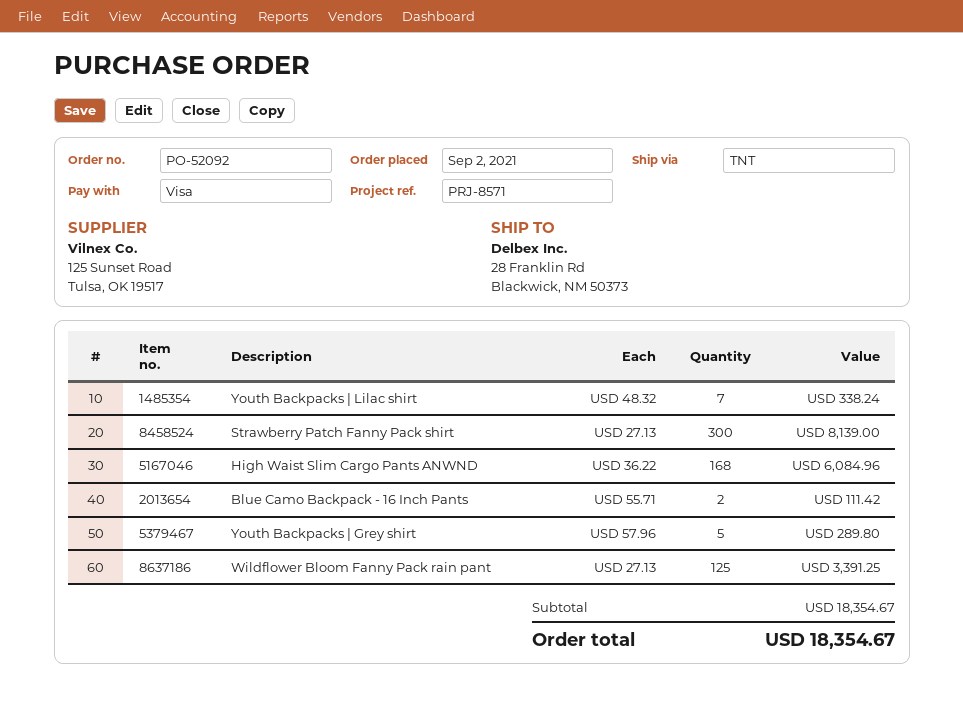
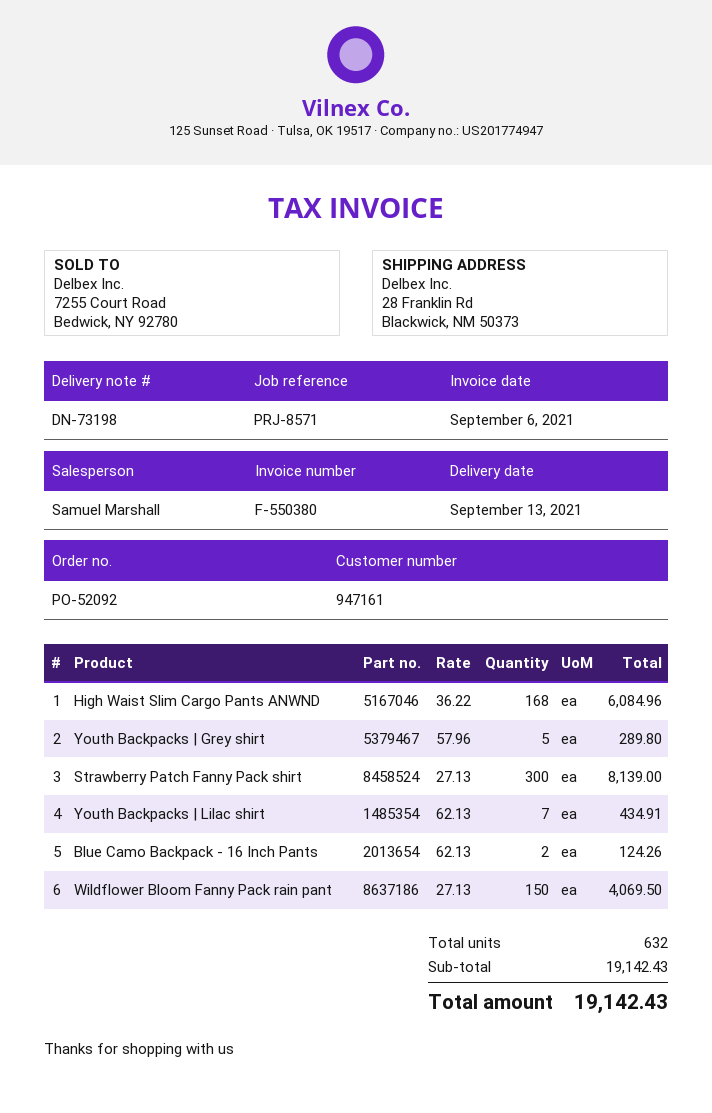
Youth Backpacks | Lilac shirt: 7 x 48.32 = 338.24 -> 7 x 62.13 = 434.91
Blue Camo Backpack - 16 Inch Pants: 2 x 55.71 = 111.42 -> 2 x 62.13 = 124.26
Wildflower Bloom Fanny Pack rain pant: 125 x 27.13 = 3391.25 -> 150 x 27.13 = 4069.50
subtotal: 18354.67 -> 19142.43
total: 18354.67 -> 19142.43

